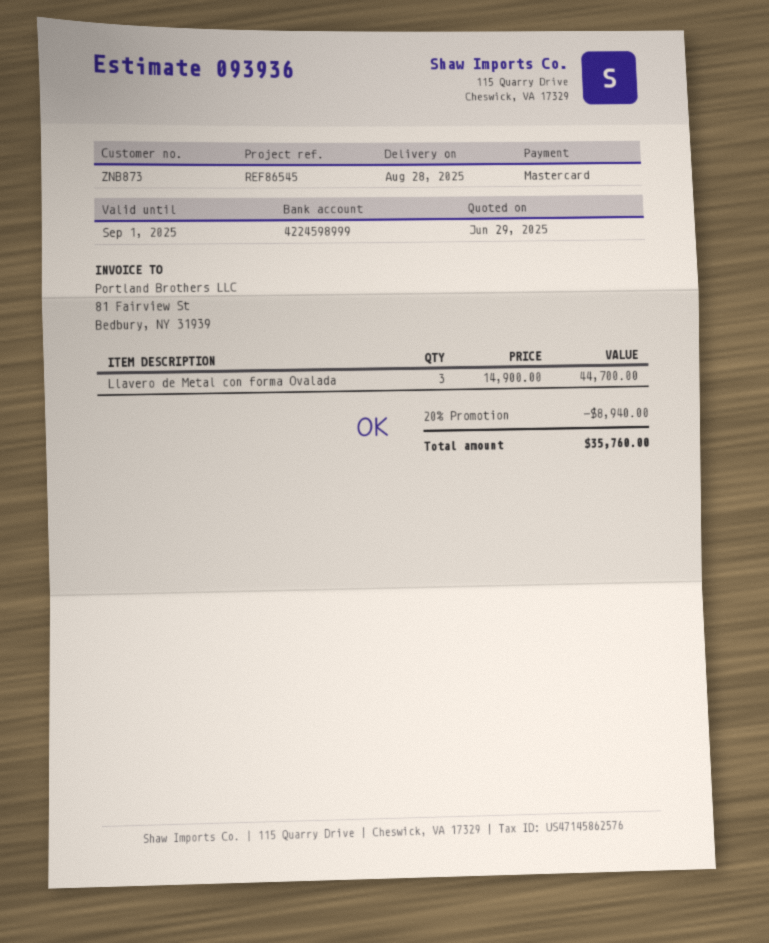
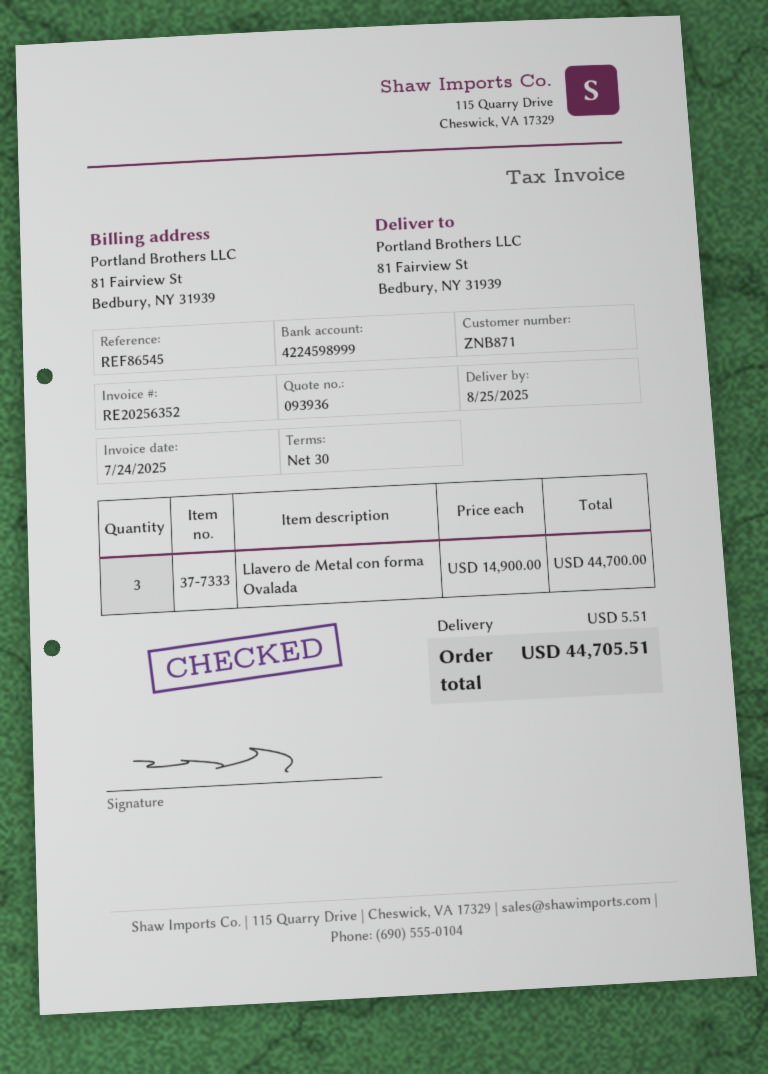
delivery date: 2025-08-28 -> 2025-08-25
customer number: ZNB873 -> ZNB871
discount: 20% = 8940.00 -> none
shipping: none -> 5.51
total: 35760.00 -> 44705.51

